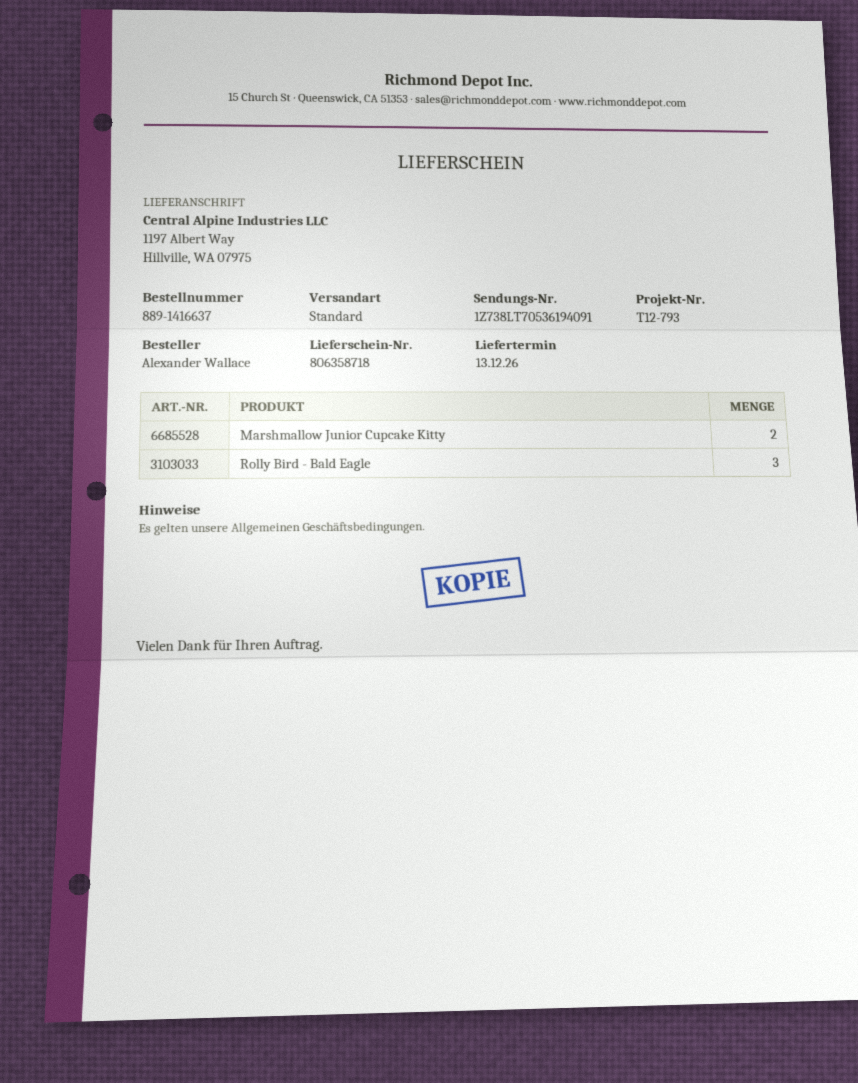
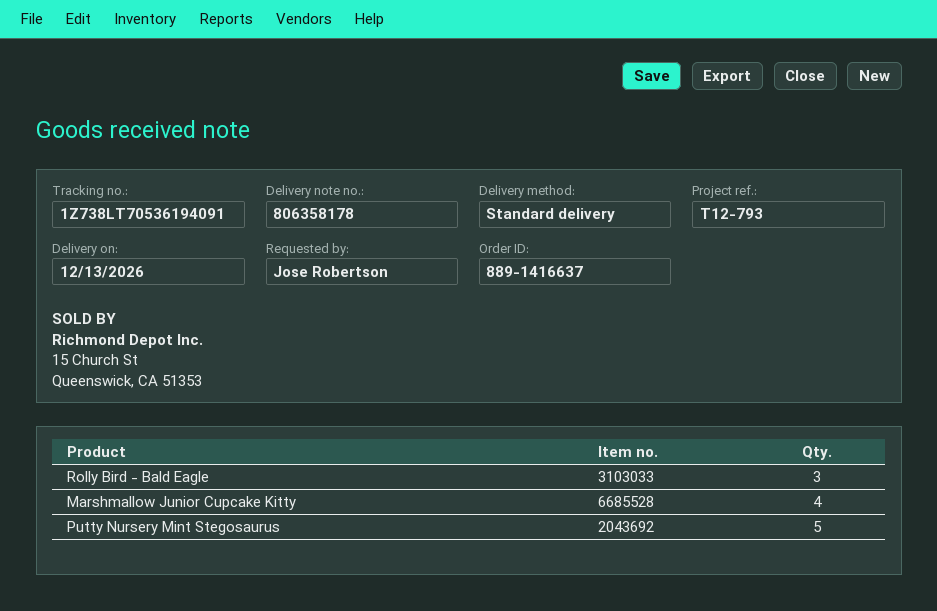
delivery note number: 806358718 -> 806358178
ordered by: Alexander Wallace -> Jose Robertson
Marshmallow Junior Cupcake Kitty: 2 -> 4
Putty Nursery Mint Stegosaurus: none -> 5

